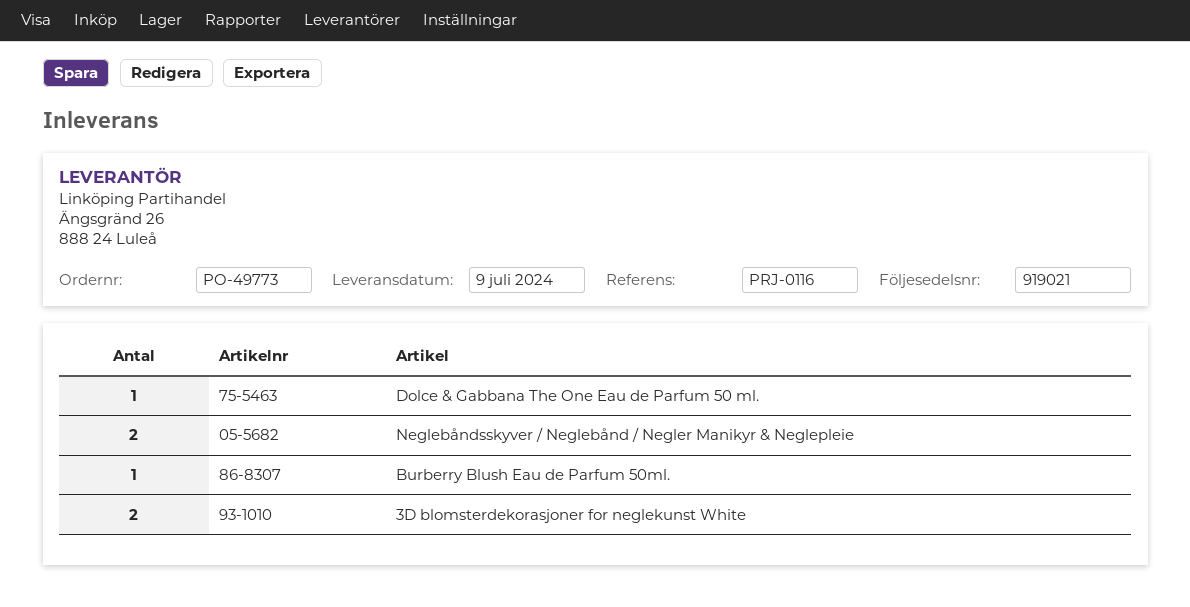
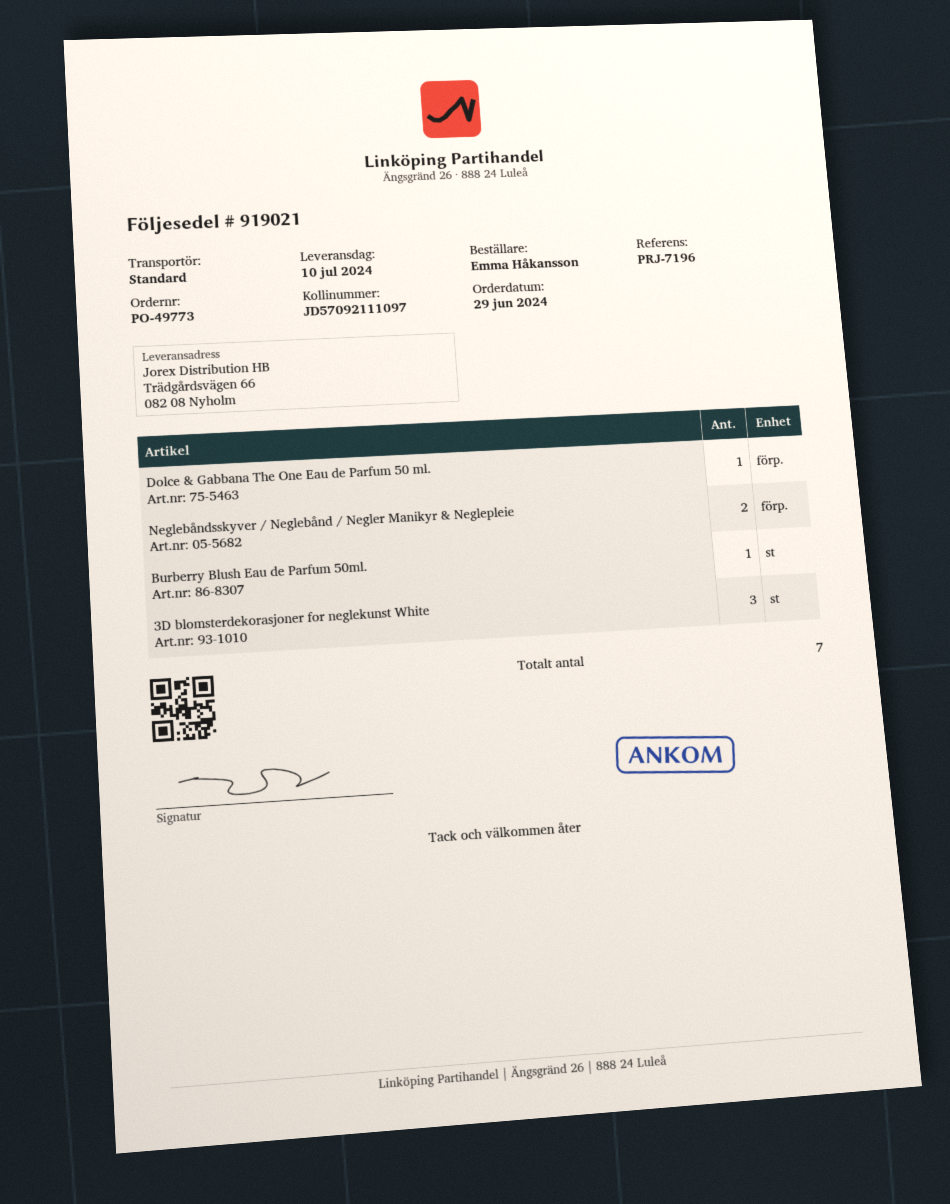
delivery date: 2024-07-09 -> 2024-07-10
reference: PRJ-0116 -> PRJ-7196
3D blomsterdekorasjoner for neglekunst White: 2 -> 3

